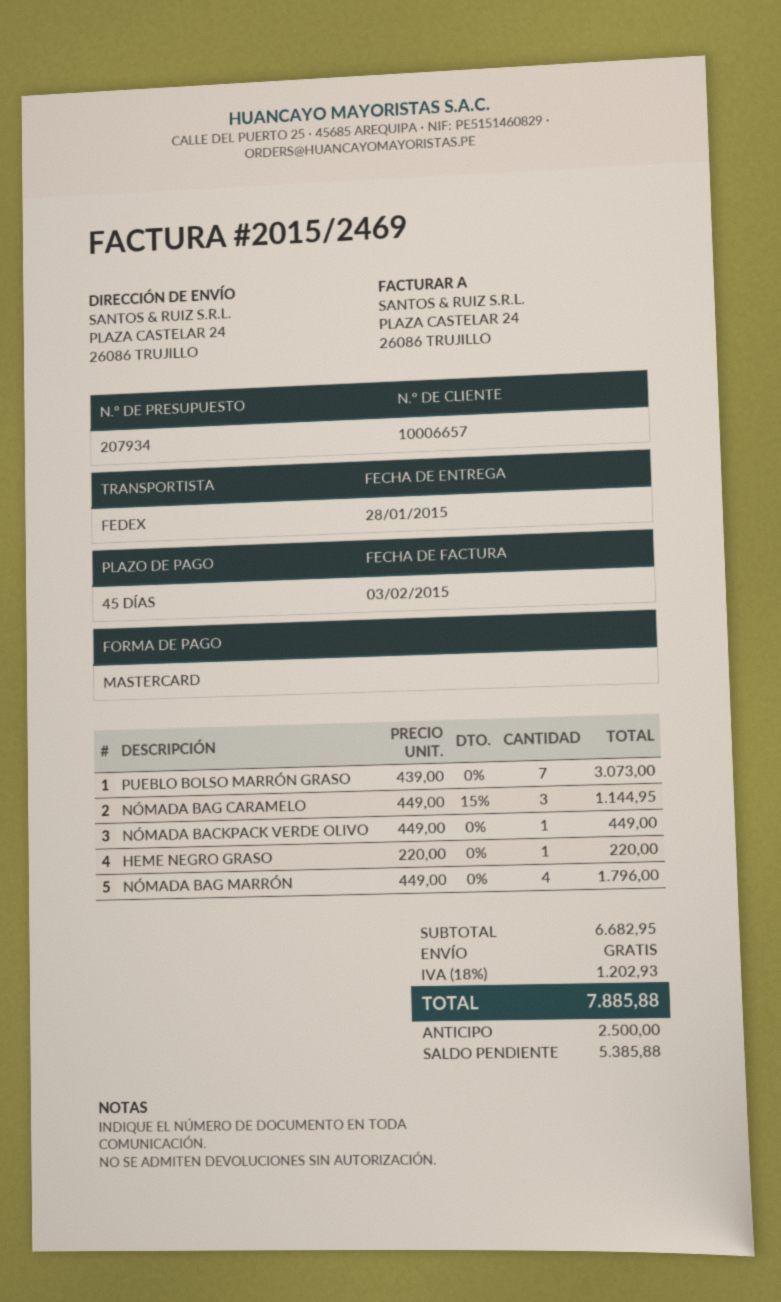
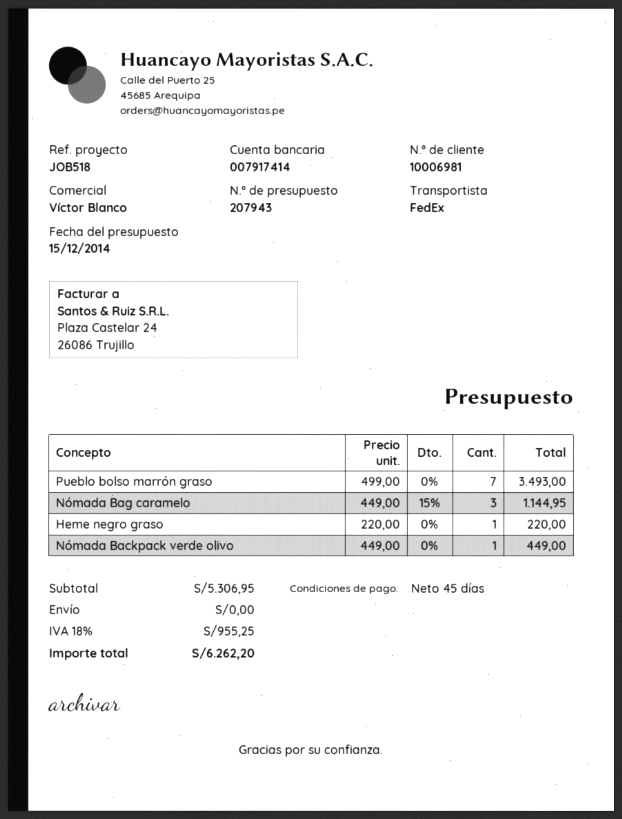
quote number: 207934 -> 207943
customer number: 10006657 -> 10006981
PUEBLO BOLSO MARRÓN GRASO: 7 x 439.00 = 3073.00 -> 7 x 499.00 = 3493.00
NÓMADA BAG MARRÓN: 4 x 449.00 = 1796.00 -> none
subtotal: 6682.95 -> 5306.95
tax: 18% = 1202.93 -> 18% = 955.25
total: 7885.88 -> 6262.20

